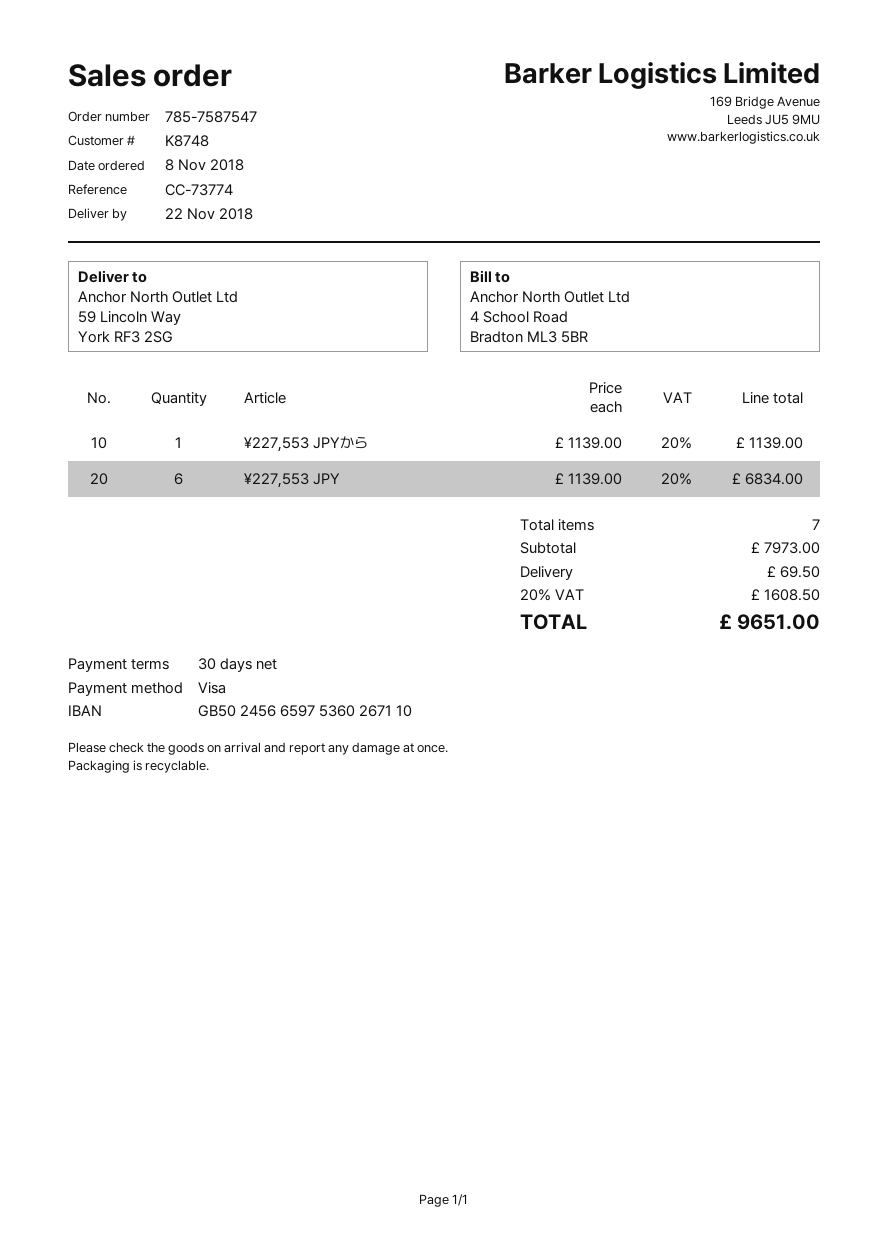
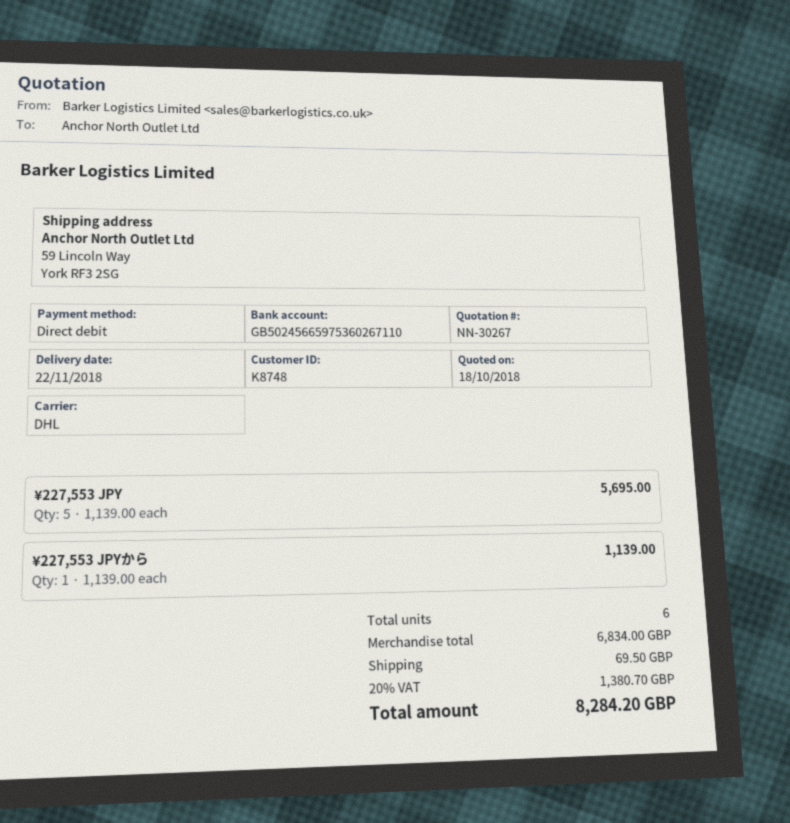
payment method: Visa -> direct debit
¥227,553 JPY: 6 x 1139.00 = 6834.00 -> 5 x 1139.00 = 5695.00
total quantity: 7 -> 6
subtotal: 7973.00 -> 6834.00
tax: 20% = 1608.50 -> 20% = 1380.70
total: 9651.00 -> 8284.20

